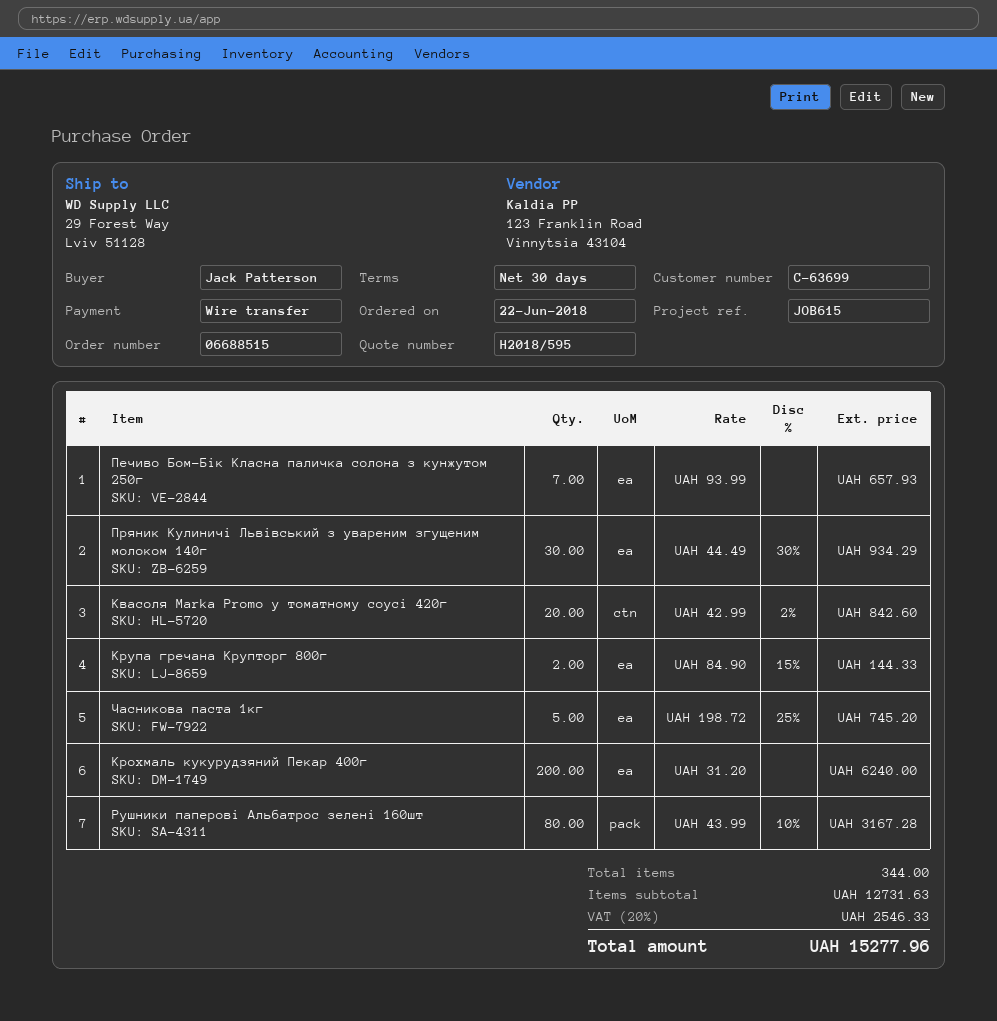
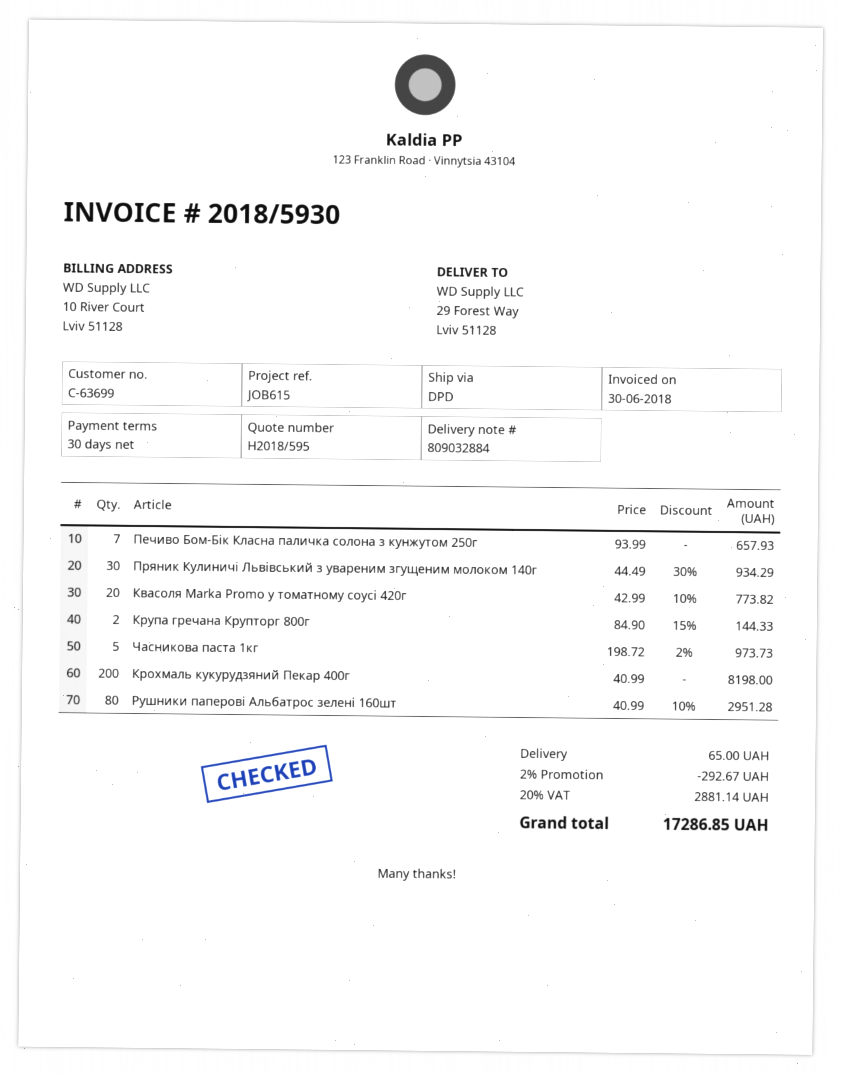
Квасоля Marka Promо у томатному соусі 420г: 20 x 42.99 - 2% = 842.60 -> 20 x 42.99 - 10% = 773.82
Часникова паста 1кг: 5 x 198.72 - 25% = 745.20 -> 5 x 198.72 - 2% = 973.73
Крохмаль кукурудзяний Пекар 400г: 200 x 31.20 = 6240.00 -> 200 x 40.99 = 8198.00
Рушники паперові Альбатрос зелені 160шт: 80 x 43.99 - 10% = 3167.28 -> 80 x 40.99 - 10% = 2951.28
discount: none -> 2% = 292.67
shipping: none -> 65.00
tax: 20% = 2546.33 -> 20% = 2881.14
total: 15277.96 -> 17286.85

